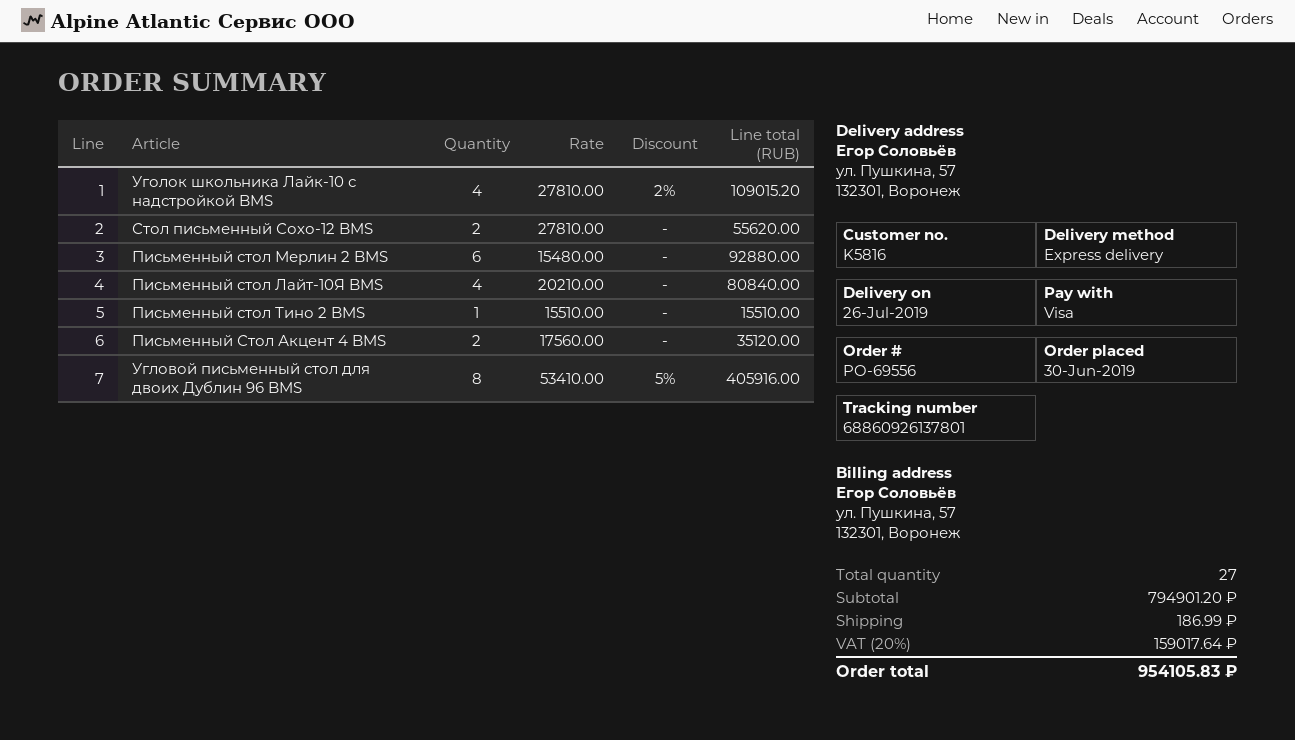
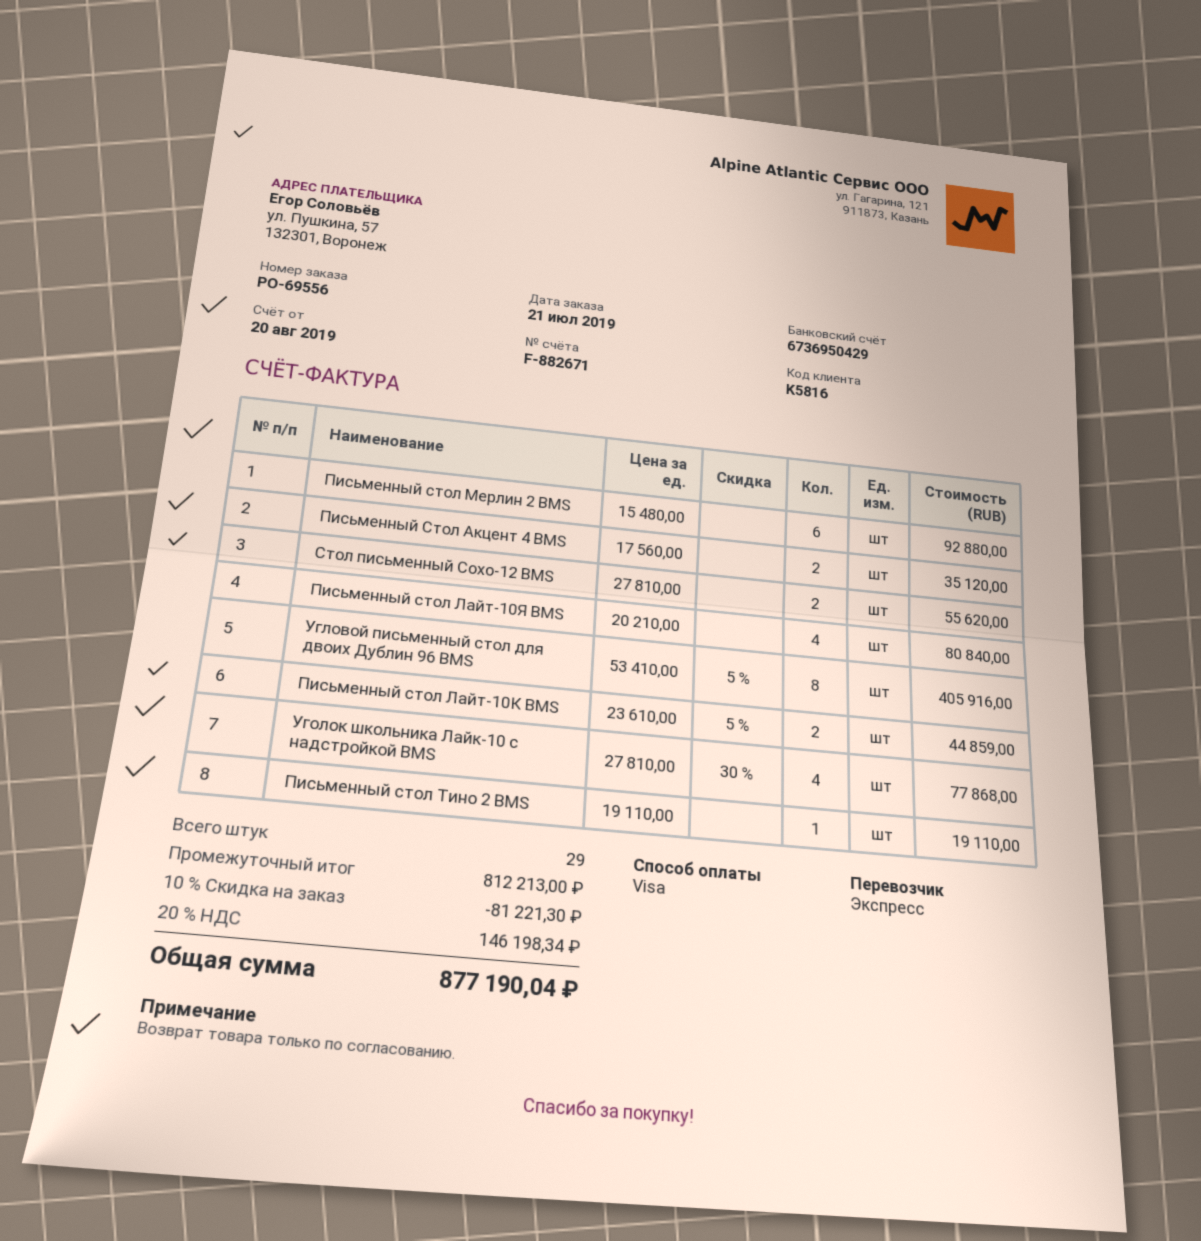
order date: 2019-06-30 -> 2019-07-21
Уголок школьника Лайк-10 с надстройкой BMS: 4 x 27810.00 - 2% = 109015.20 -> 4 x 27810.00 - 30% = 77868.00
Письменный стол Тино 2 BMS: 1 x 15510.00 = 15510.00 -> 1 x 19110.00 = 19110.00
Письменный стол Лайт-10К BMS: none -> 2 x 23610.00 - 5% = 44859.00
total quantity: 27 -> 29
subtotal: 794901.20 -> 812213.00
discount: none -> 10% = 81221.30
shipping: 186.99 -> none
tax: 20% = 159017.64 -> 20% = 146198.34
total: 954105.83 -> 877190.04

